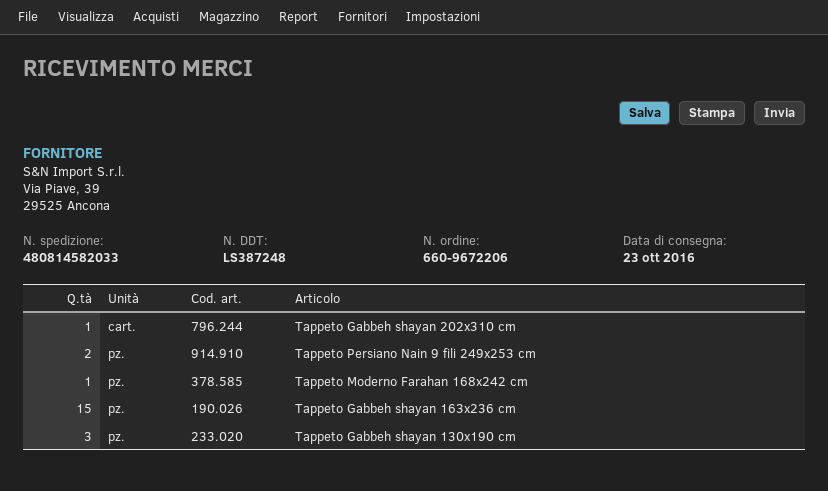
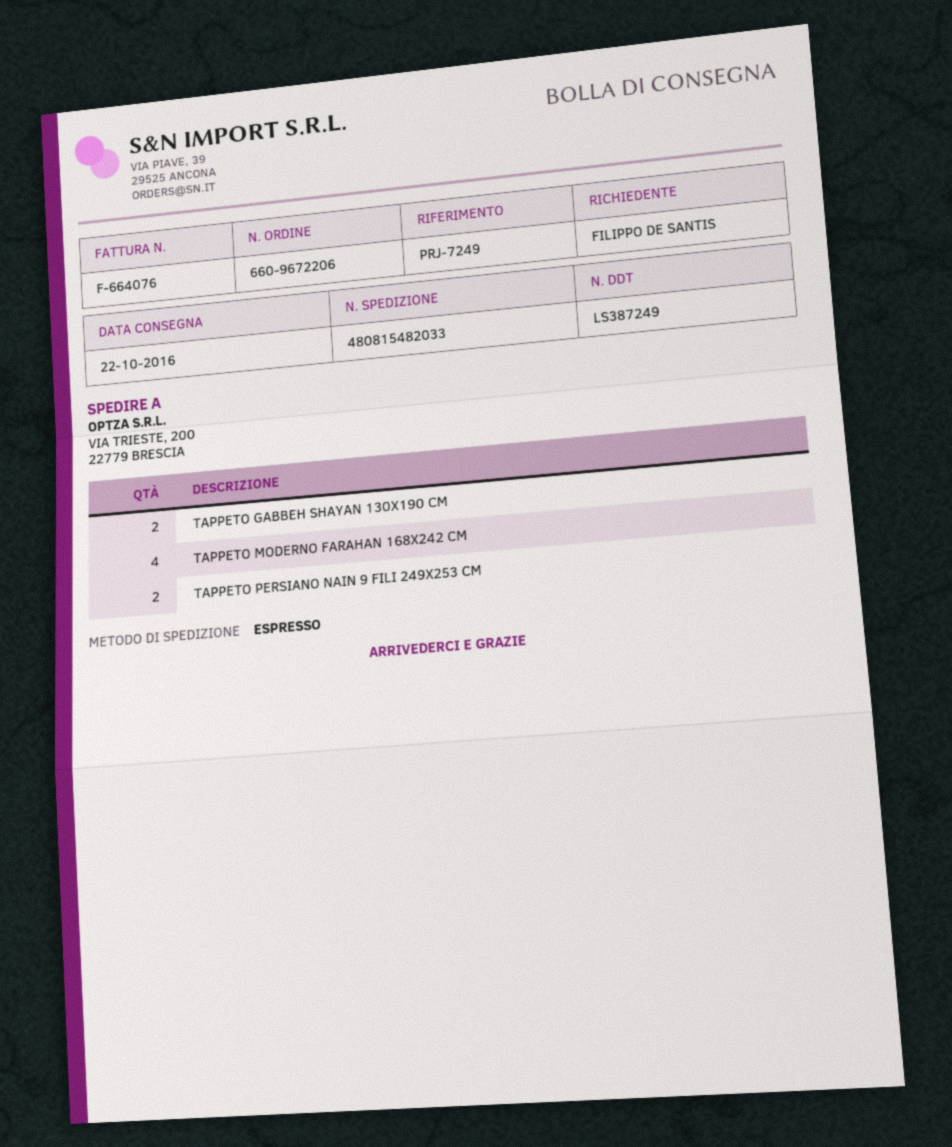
delivery note number: LS387248 -> LS387249
delivery date: 2016-10-23 -> 2016-10-22
tracking number: 480814582033 -> 480815482033
Tappeto Gabbeh shayan 202x310 cm: 1 -> none
Tappeto Moderno Farahan 168x242 cm: 1 -> 4
Tappeto Gabbeh shayan 163x236 cm: 15 -> none
Tappeto Gabbeh shayan 130x190 cm: 3 -> 2

